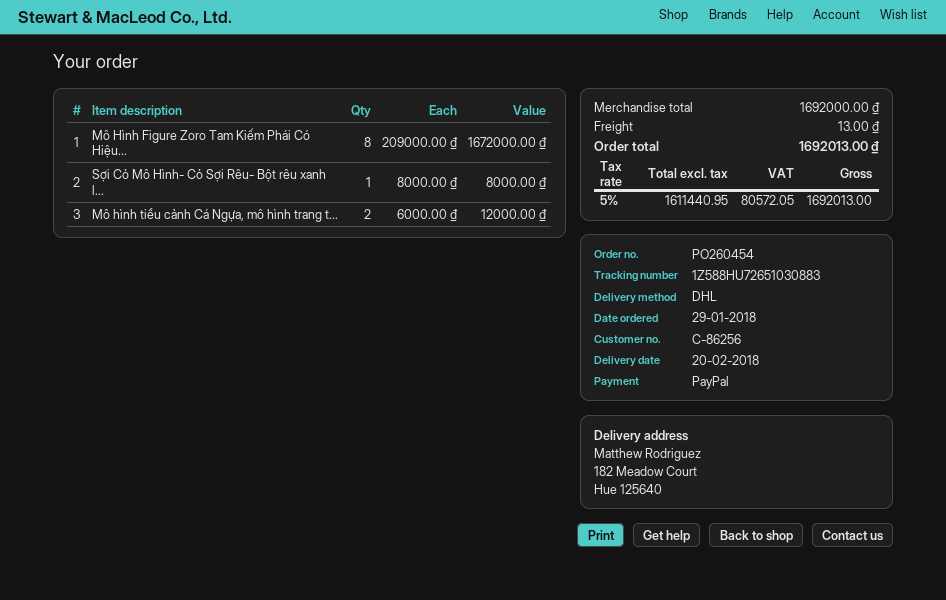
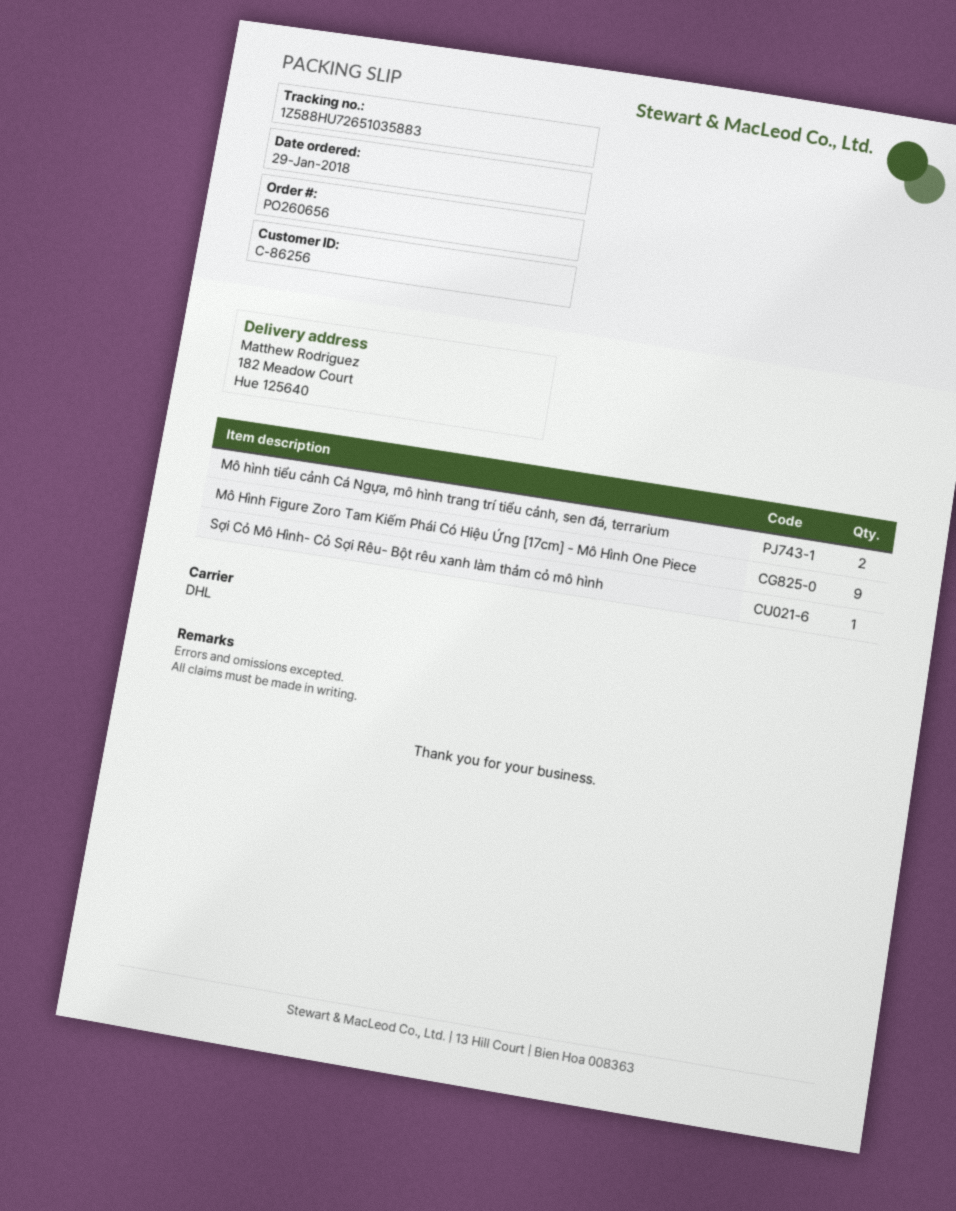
order number: PO260454 -> PO260656
tracking number: 1Z588HU72651030883 -> 1Z588HU72651035883
Mô Hình Figure Zoro Tam Kiếm Phái Có Hiệu...: 8 -> 9

